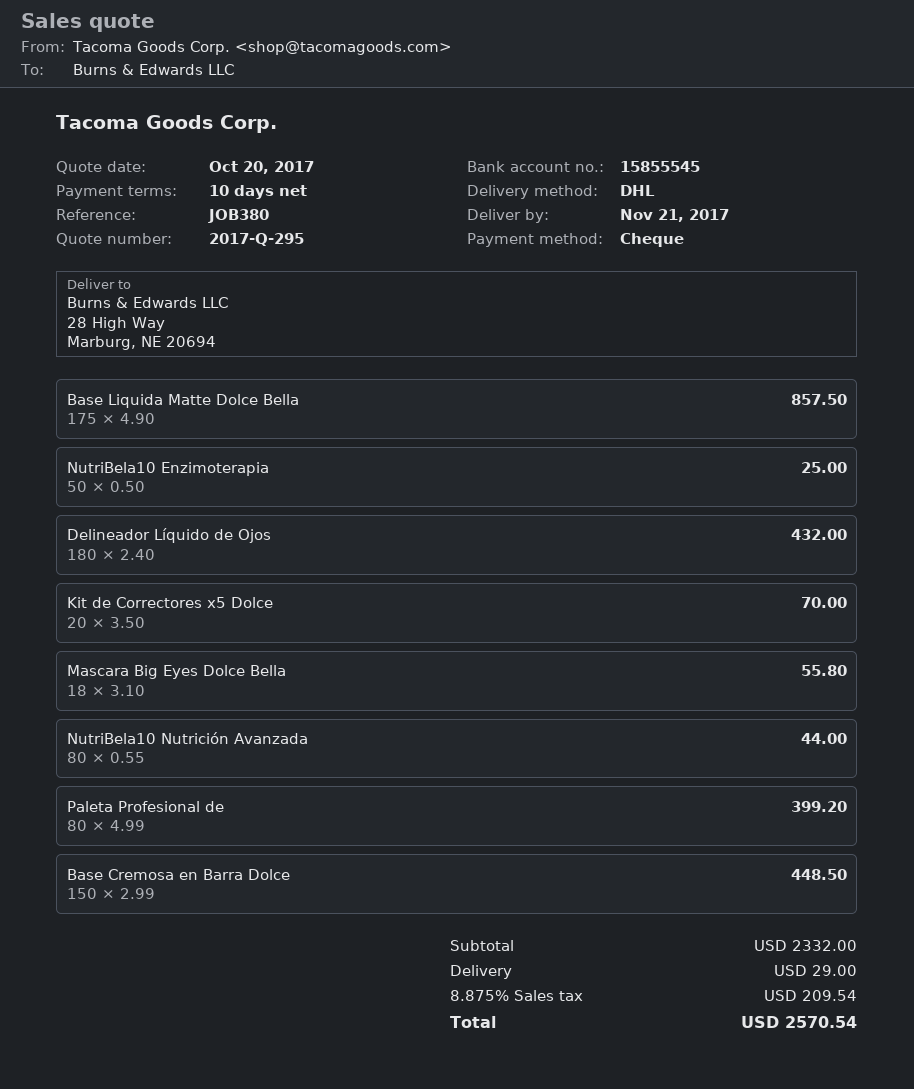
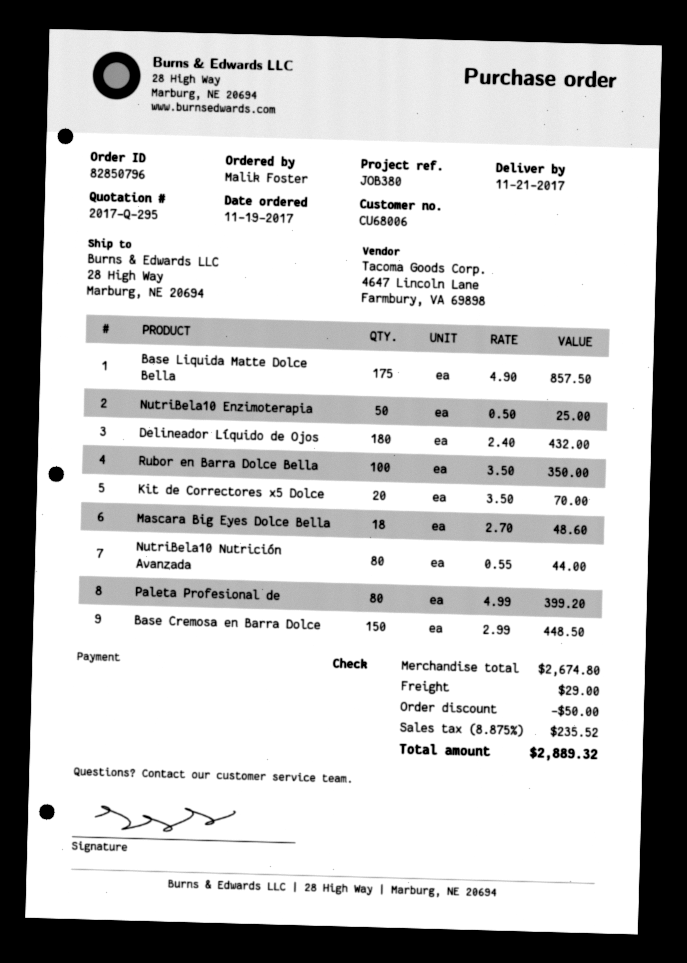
Mascara Big Eyes Dolce Bella: 18 x 3.10 = 55.80 -> 18 x 2.70 = 48.60
Rubor en Barra Dolce Bella: none -> 100 x 3.50 = 350.00
subtotal: 2332.00 -> 2674.80
discount: none -> 50.00
tax: 8.875% = 209.54 -> 8.875% = 235.52
total: 2570.54 -> 2889.32

